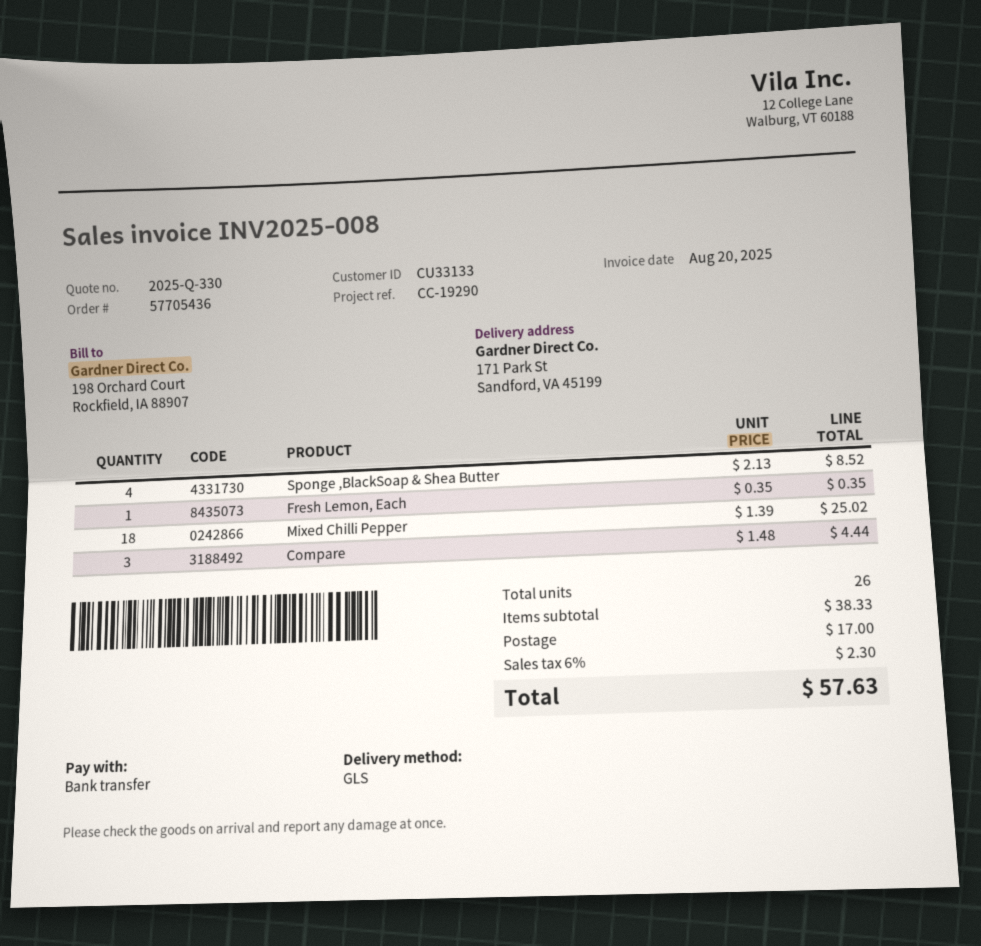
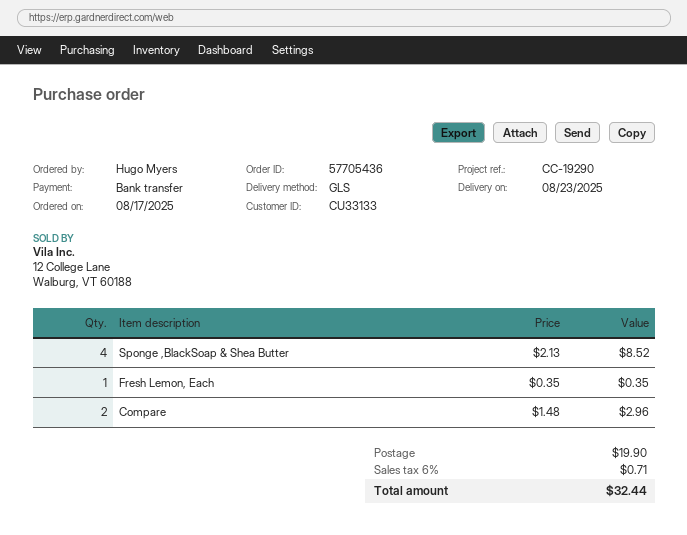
Mixed Chilli Pepper: 18 x 1.39 = 25.02 -> none
Compare: 3 x 1.48 = 4.44 -> 2 x 1.48 = 2.96
shipping: 17.00 -> 19.90
tax: 6% = 2.30 -> 6% = 0.71
total: 57.63 -> 32.44

